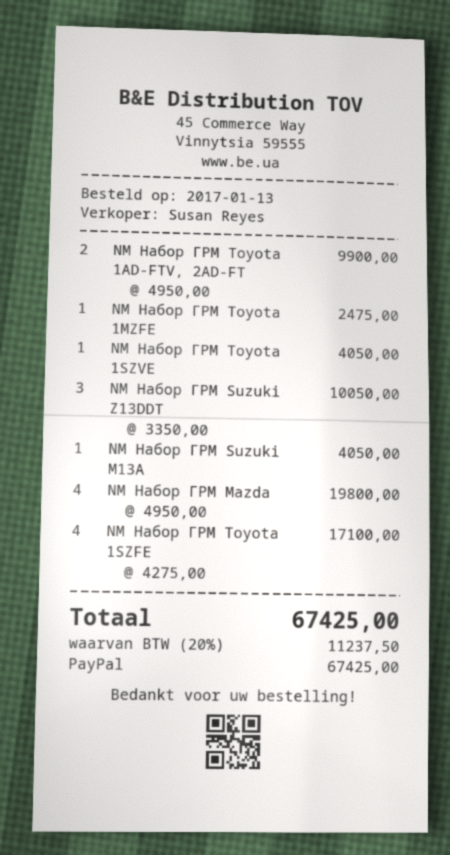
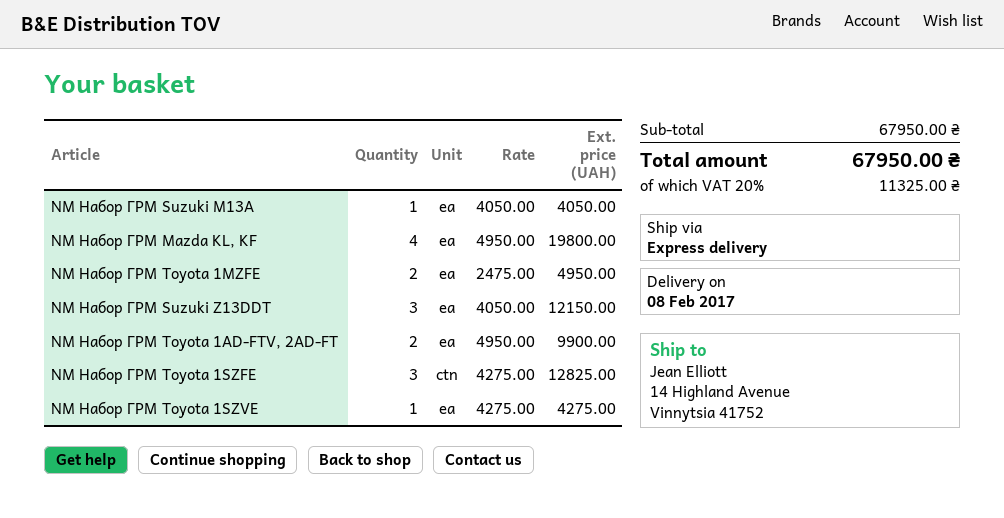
NM Набор ГРМ Toyota 1MZFE: 1 x 2475.00 = 2475.00 -> 2 x 2475.00 = 4950.00
NM Набор ГРМ Toyota 1SZVE: 1 x 4050.00 = 4050.00 -> 1 x 4275.00 = 4275.00
NM Набор ГРМ Suzuki Z13DDT: 3 x 3350.00 = 10050.00 -> 3 x 4050.00 = 12150.00
NM Набор ГРМ Toyota 1SZFE: 4 x 4275.00 = 17100.00 -> 3 x 4275.00 = 12825.00
tax: 20% = 11237.50 -> 20% = 11325.00
total: 67425.00 -> 67950.00

